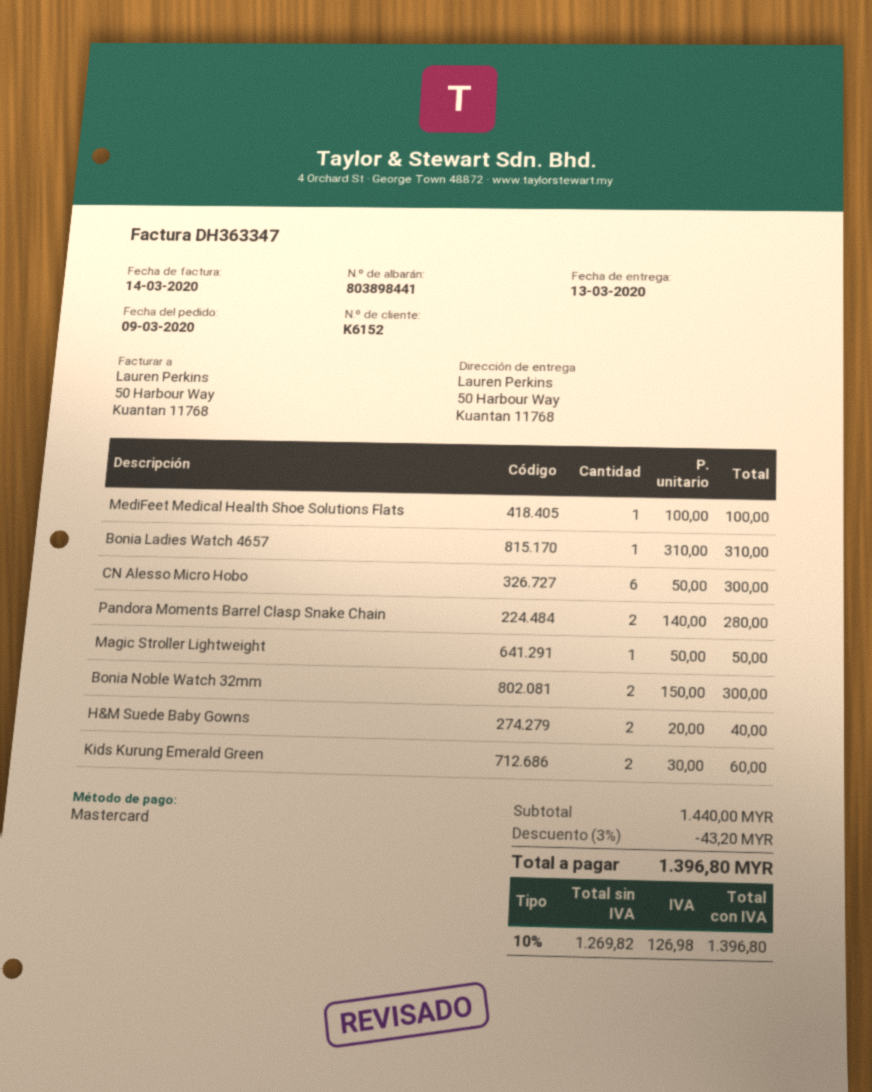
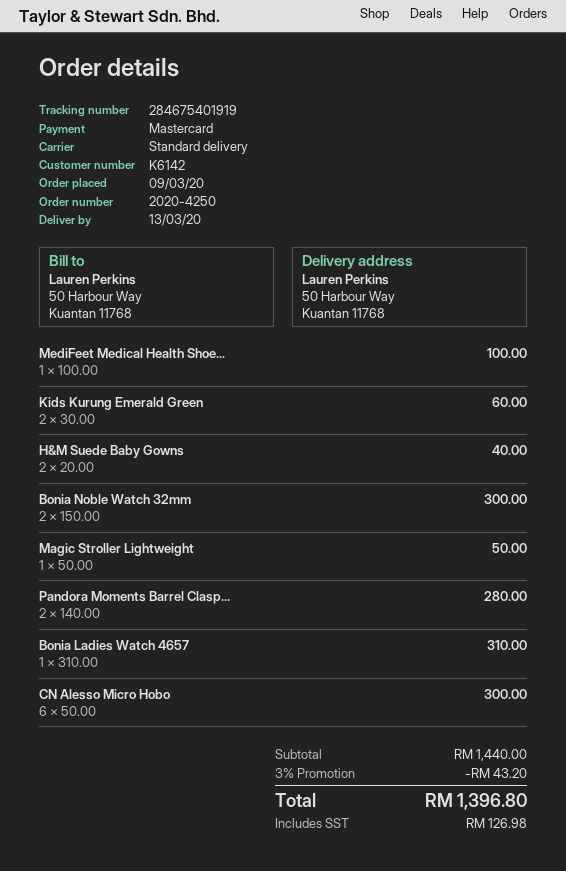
customer number: K6152 -> K6142

